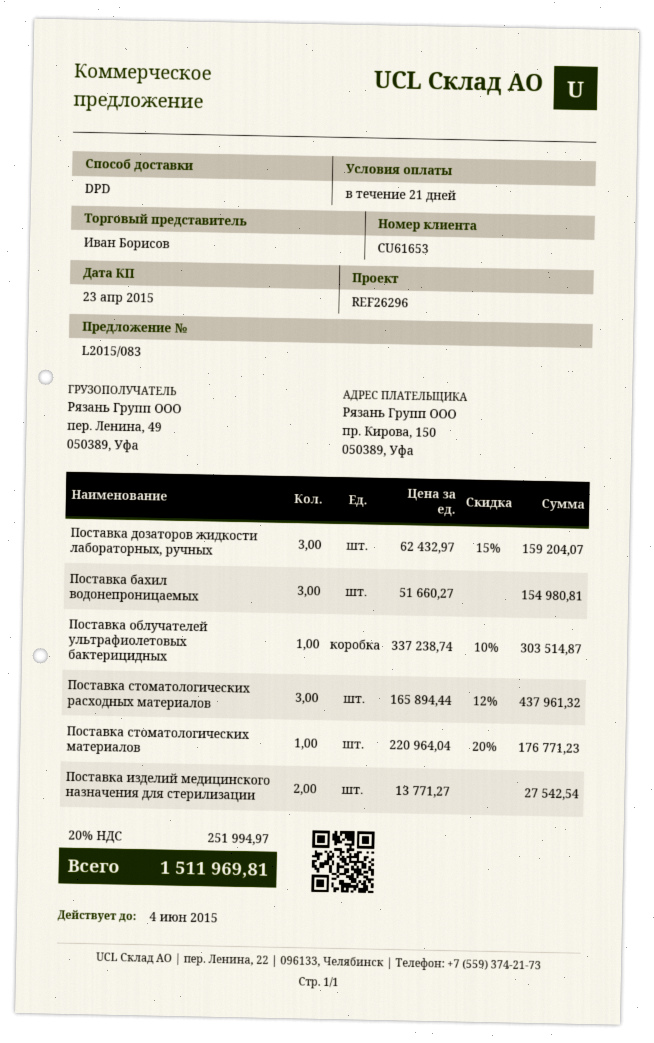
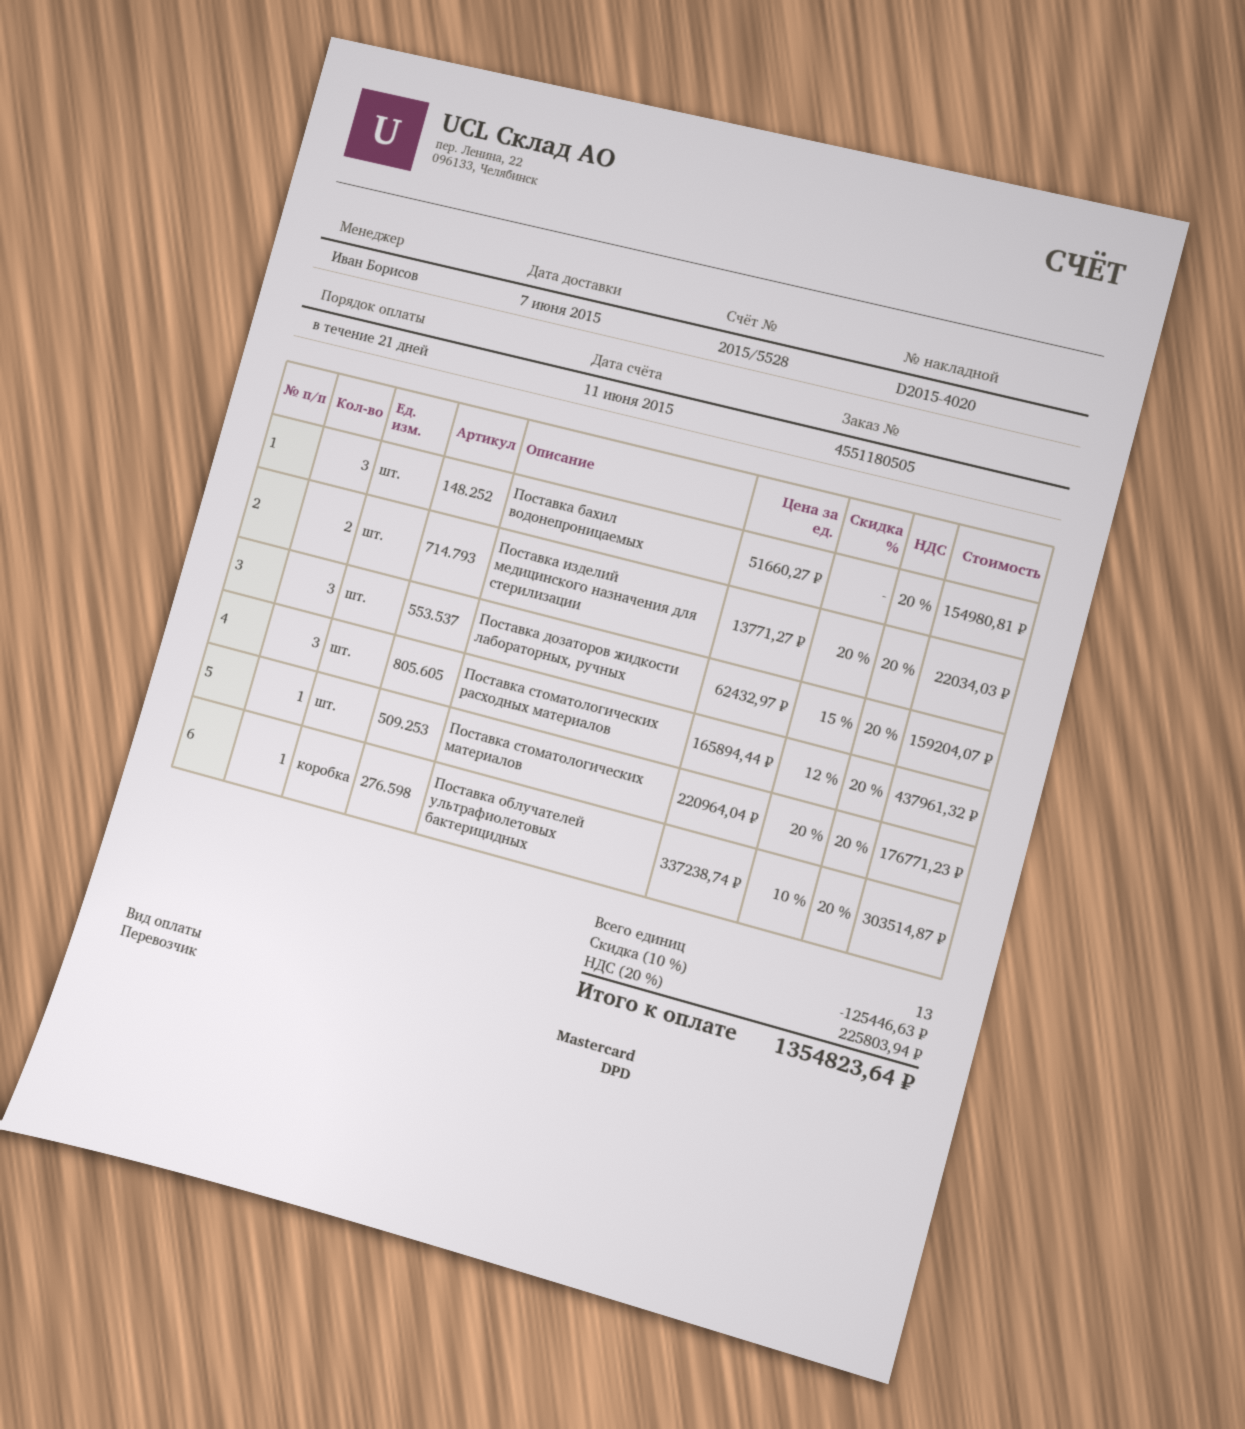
Поставка изделий медицинского назначения для стерилизации: 2 x 13771.27 = 27542.54 -> 2 x 13771.27 - 20% = 22034.03
discount: none -> 10% = 125446.63
tax: 20% = 251994.97 -> 20% = 225803.94
total: 1511969.81 -> 1354823.64

